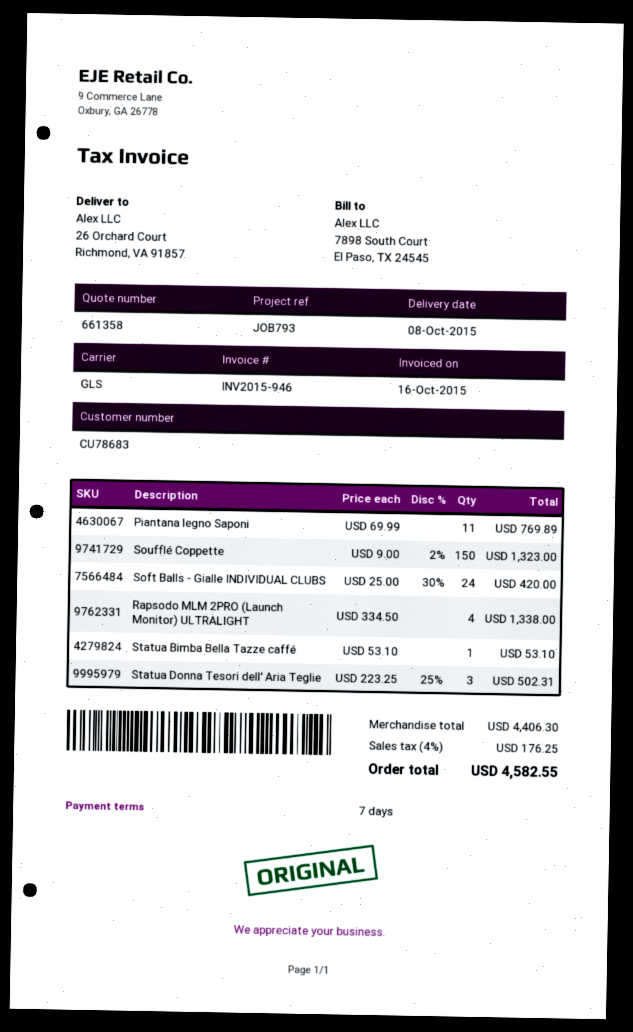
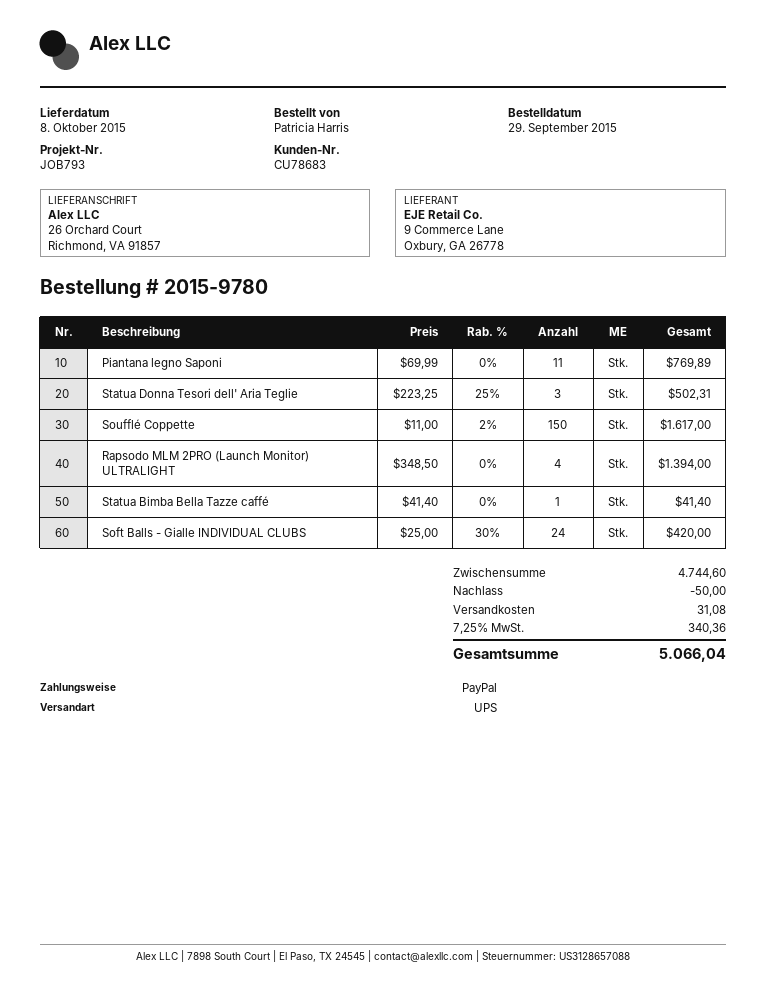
shipping method: GLS -> UPS
Soufflé Coppette: 150 x 9.00 - 2% = 1323.00 -> 150 x 11.00 - 2% = 1617.00
Rapsodo MLM 2PRO (Launch Monitor) ULTRALIGHT: 4 x 334.50 = 1338.00 -> 4 x 348.50 = 1394.00
Statua Bimba Bella Tazze caffé: 1 x 53.10 = 53.10 -> 1 x 41.40 = 41.40
subtotal: 4406.30 -> 4744.60
discount: none -> 50.00
shipping: none -> 31.08
tax: 4% = 176.25 -> 7.25% = 340.36
total: 4582.55 -> 5066.04

